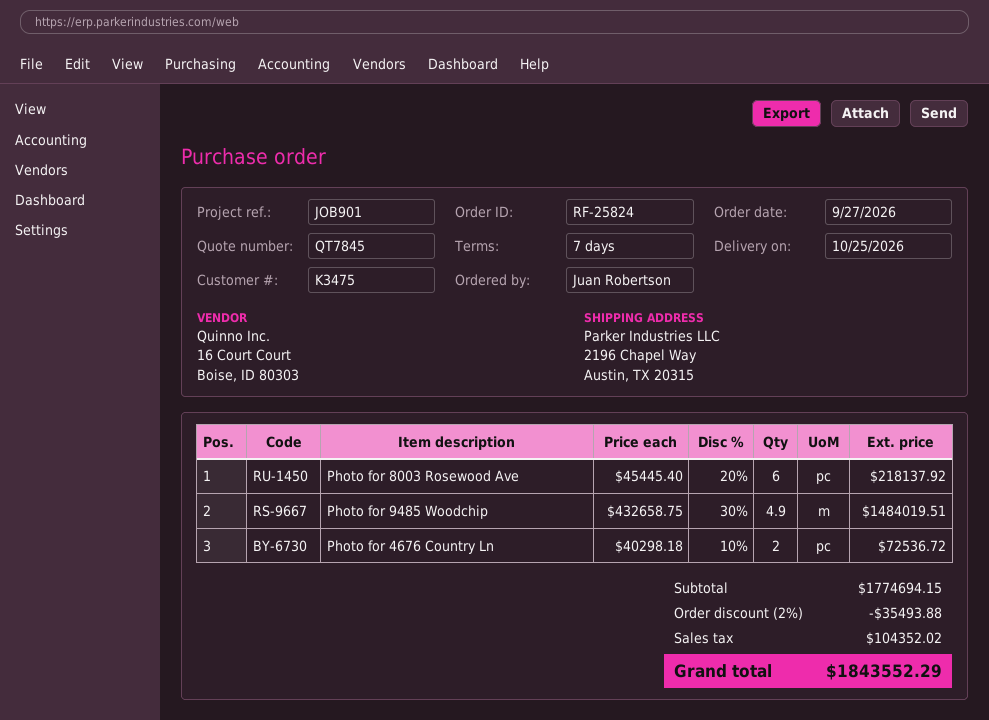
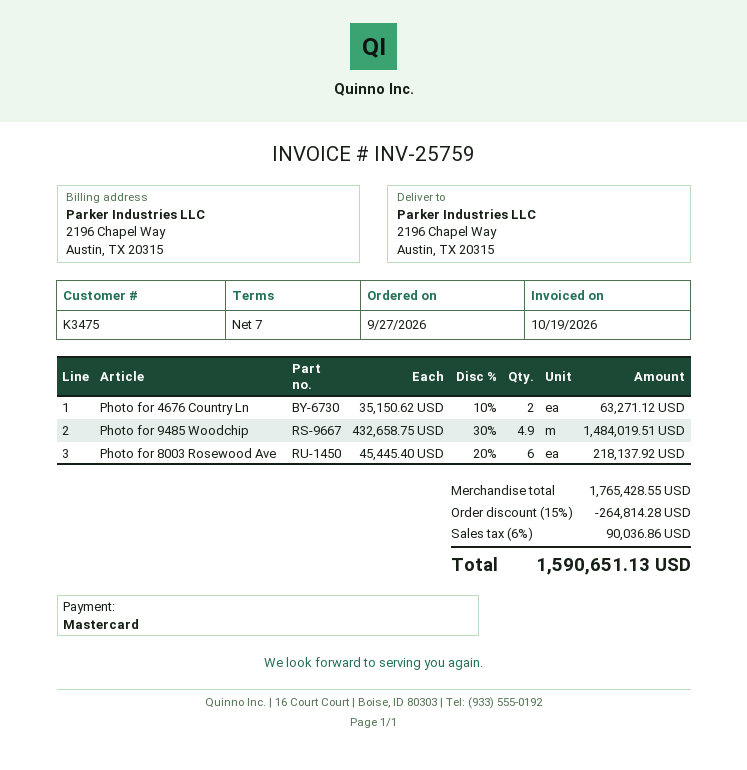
Photo for 4676 Country Ln: 2 x 40298.18 - 10% = 72536.72 -> 2 x 35150.62 - 10% = 63271.12
subtotal: 1774694.15 -> 1765428.55
discount: 2% = 35493.88 -> 15% = 264814.28
tax: 104352.02 -> 90036.86
total: 1843552.29 -> 1590651.13

